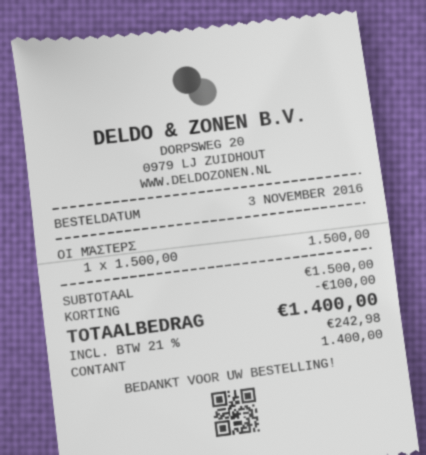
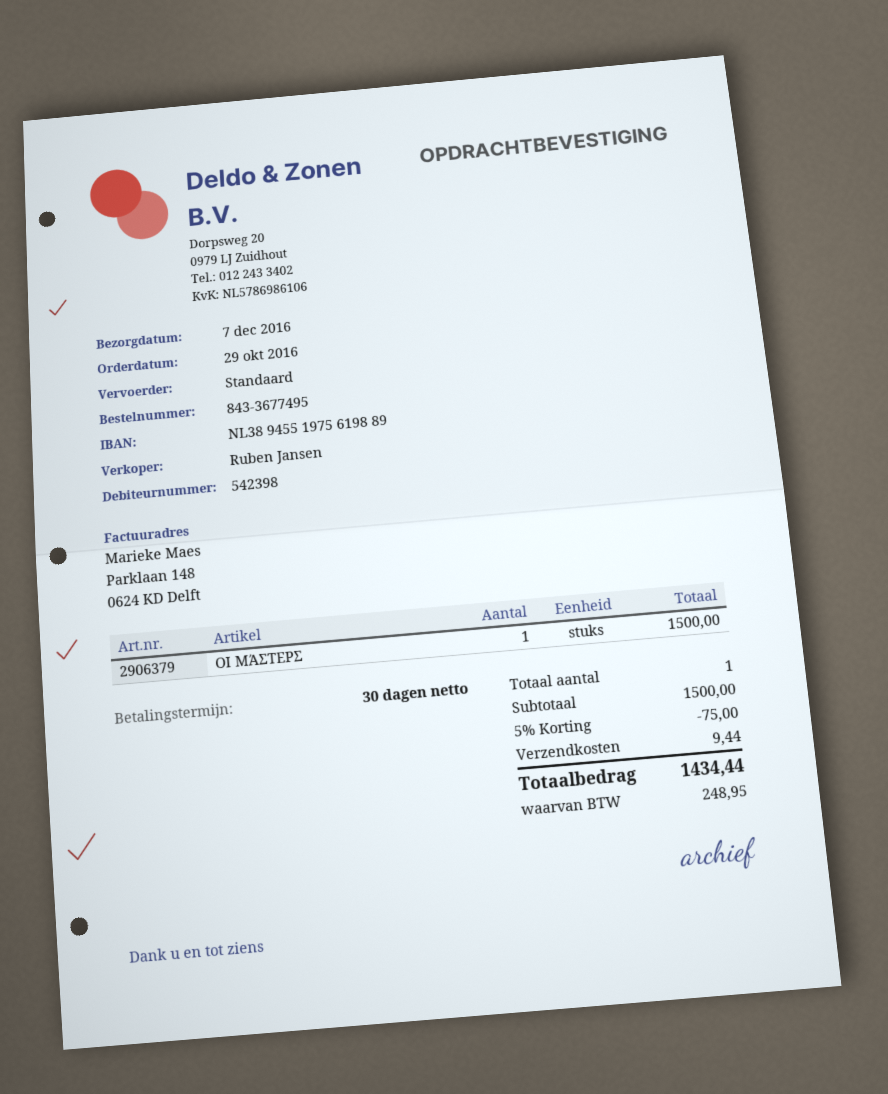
order date: 2016-11-03 -> 2016-10-29
discount: 100.00 -> 75.00
shipping: none -> 9.44
tax: 242.98 -> 248.95
total: 1400.00 -> 1434.44

